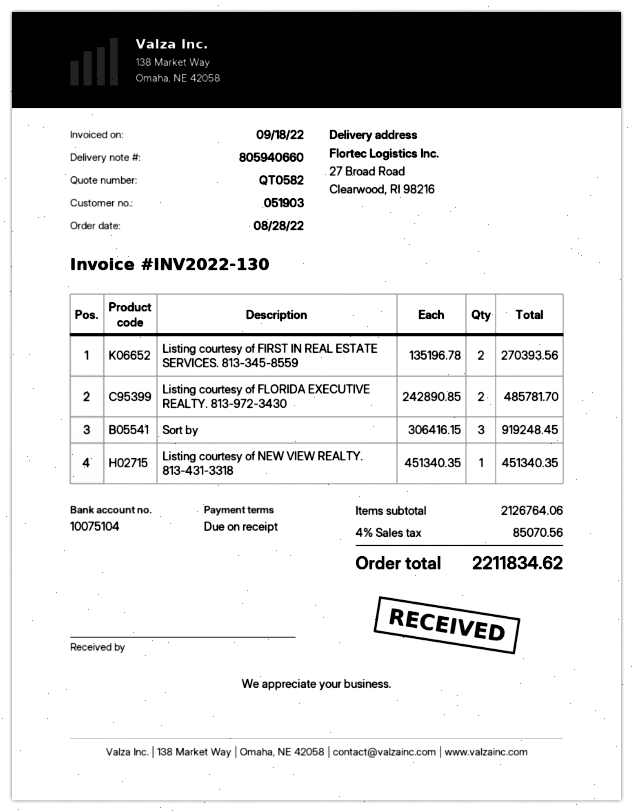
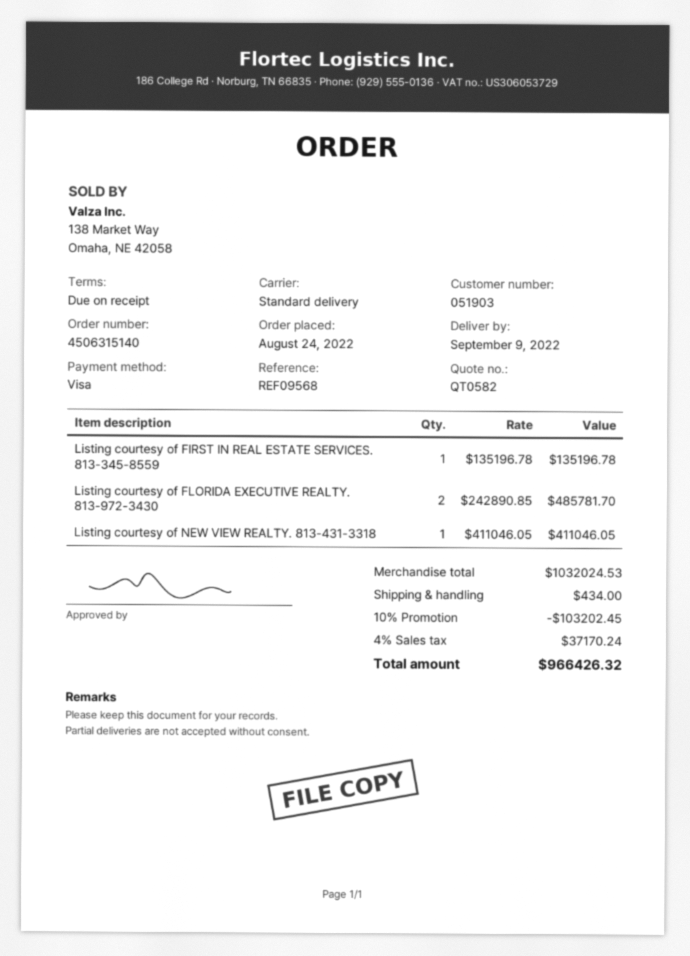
order date: 2022-08-28 -> 2022-08-24
Listing courtesy of FIRST IN REAL ESTATE SERVICES. 813-345-8559: 2 x 135196.78 = 270393.56 -> 1 x 135196.78 = 135196.78
Sort by: 3 x 306416.15 = 919248.45 -> none
Listing courtesy of NEW VIEW REALTY. 813-431-3318: 1 x 451340.35 = 451340.35 -> 1 x 411046.05 = 411046.05
subtotal: 2126764.06 -> 1032024.53
discount: none -> 10% = 103202.45
shipping: none -> 434.00
tax: 4% = 85070.56 -> 4% = 37170.24
total: 2211834.62 -> 966426.32

